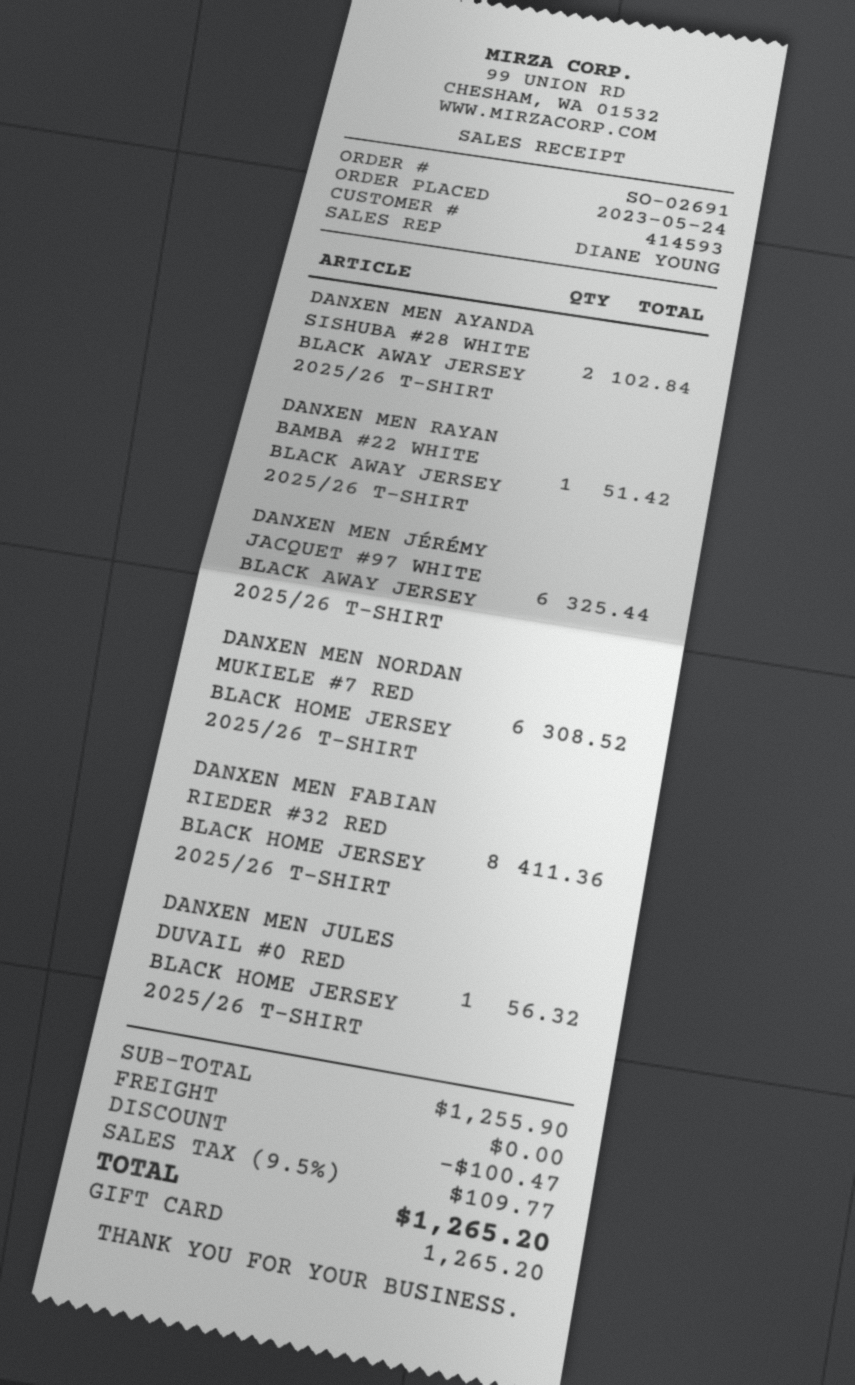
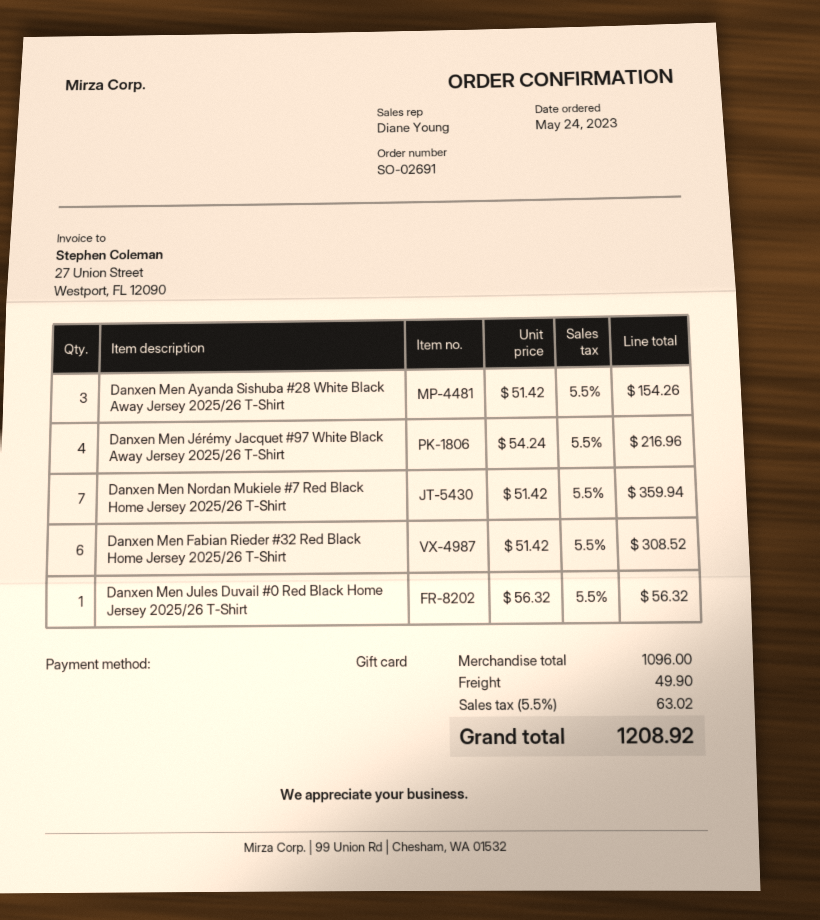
DANXEN MEN AYANDA SISHUBA #28 WHITE BLACK AWAY JERSEY 2025/26 T-SHIRT: 2 for 102.84 -> 3 for 154.26
DANXEN MEN RAYAN BAMBA #22 WHITE BLACK AWAY JERSEY 2025/26 T-SHIRT: 1 for 51.42 -> none
DANXEN MEN JÉRÉMY JACQUET #97 WHITE BLACK AWAY JERSEY 2025/26 T-SHIRT: 6 for 325.44 -> 4 for 216.96
DANXEN MEN NORDAN MUKIELE #7 RED BLACK HOME JERSEY 2025/26 T-SHIRT: 6 for 308.52 -> 7 for 359.94
DANXEN MEN FABIAN RIEDER #32 RED BLACK HOME JERSEY 2025/26 T-SHIRT: 8 for 411.36 -> 6 for 308.52
subtotal: 1255.90 -> 1096.00
discount: 100.47 -> none
shipping: 0.00 -> 49.90
tax: 9.5% = 109.77 -> 5.5% = 63.02
total: 1265.20 -> 1208.92

